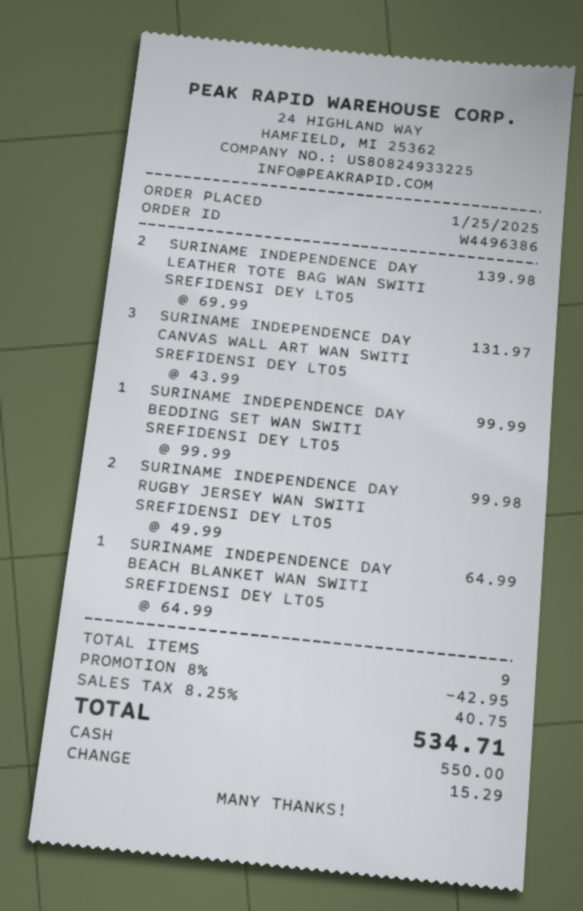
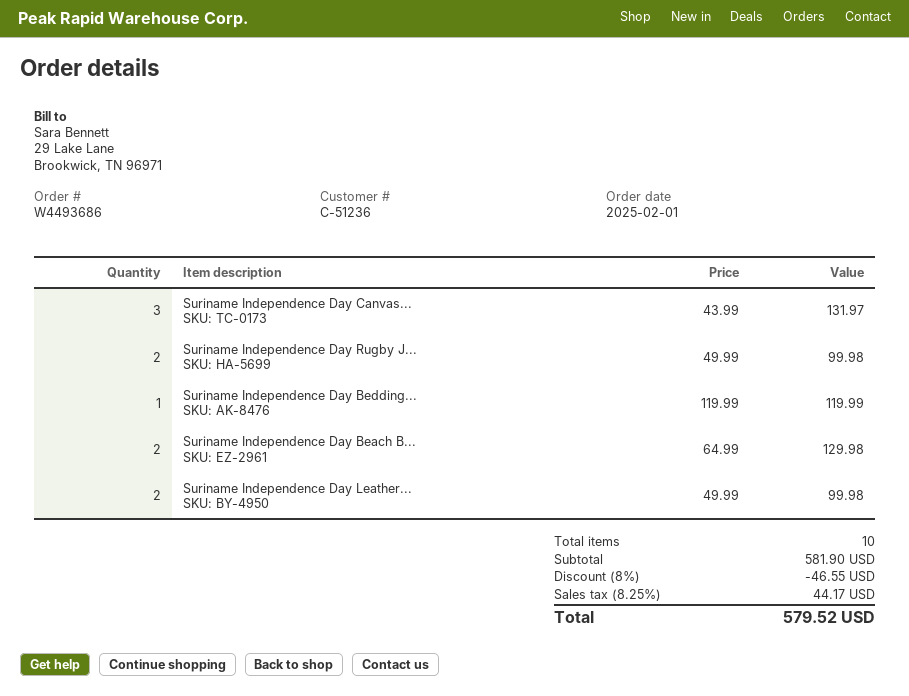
order number: W4496386 -> W4493686
order date: 2025-01-25 -> 2025-02-01
SURINAME INDEPENDENCE DAY LEATHER TOTE BAG WAN SWITI SREFIDENSI DEY LT05: 2 x 69.99 = 139.98 -> 2 x 49.99 = 99.98
SURINAME INDEPENDENCE DAY BEDDING SET WAN SWITI SREFIDENSI DEY LT05: 1 x 99.99 = 99.99 -> 1 x 119.99 = 119.99
SURINAME INDEPENDENCE DAY BEACH BLANKET WAN SWITI SREFIDENSI DEY LT05: 1 x 64.99 = 64.99 -> 2 x 64.99 = 129.98
total quantity: 9 -> 10
discount: 8% = 42.95 -> 8% = 46.55
tax: 8.25% = 40.75 -> 8.25% = 44.17
total: 534.71 -> 579.52

